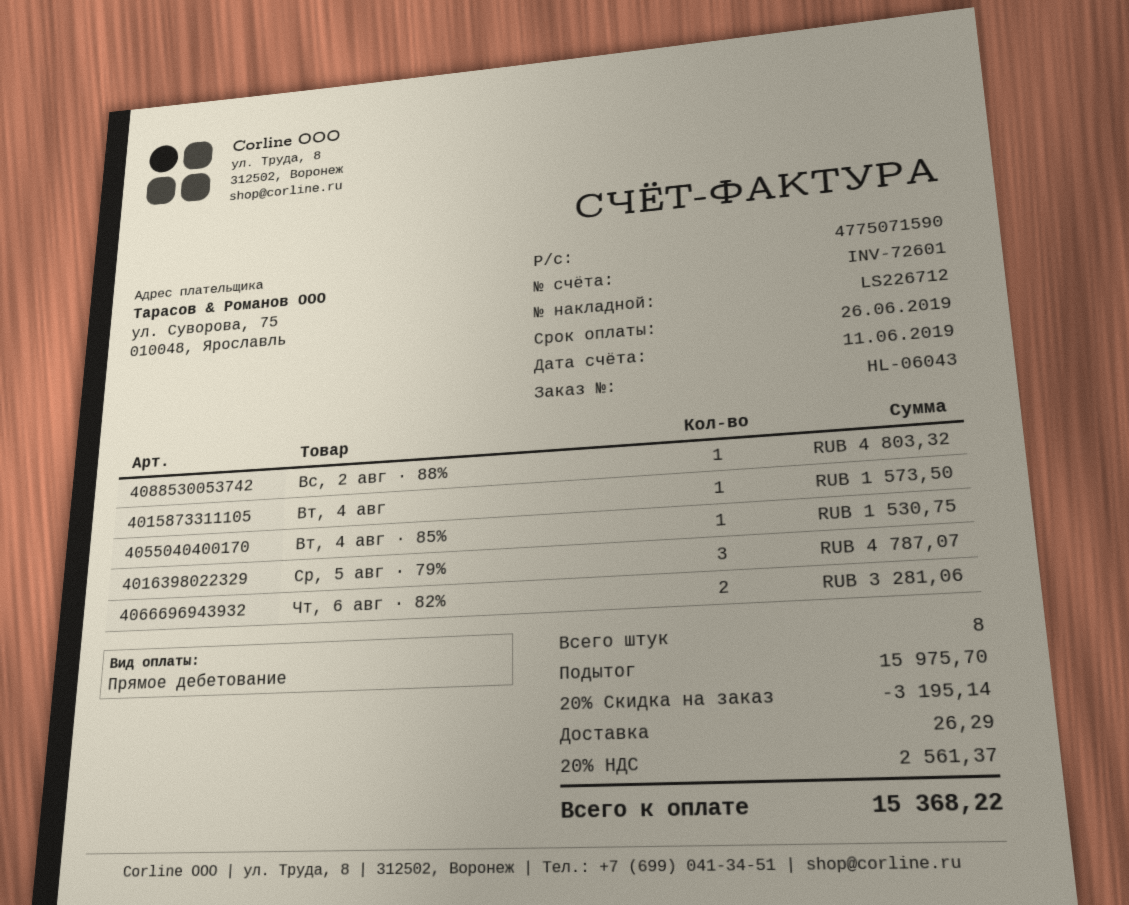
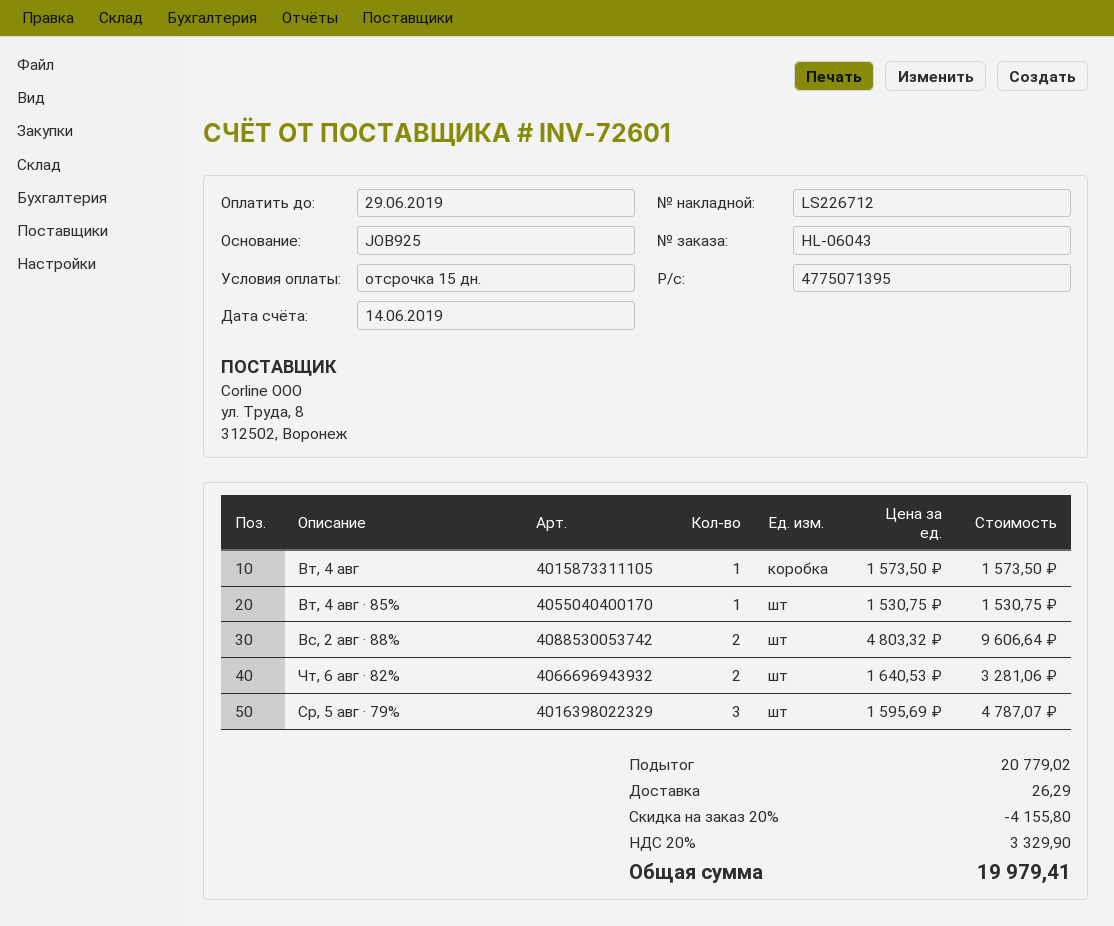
invoice date: 2019-06-11 -> 2019-06-14
due date: 2019-06-26 -> 2019-06-29
bank account: 4775071590 -> 4775071395
Вс, 2 авг · 88%: 1 for 4803.32 -> 2 for 9606.64
subtotal: 15975.70 -> 20779.02
discount: 20% = 3195.14 -> 20% = 4155.80
tax: 20% = 2561.37 -> 20% = 3329.90
total: 15368.22 -> 19979.41

